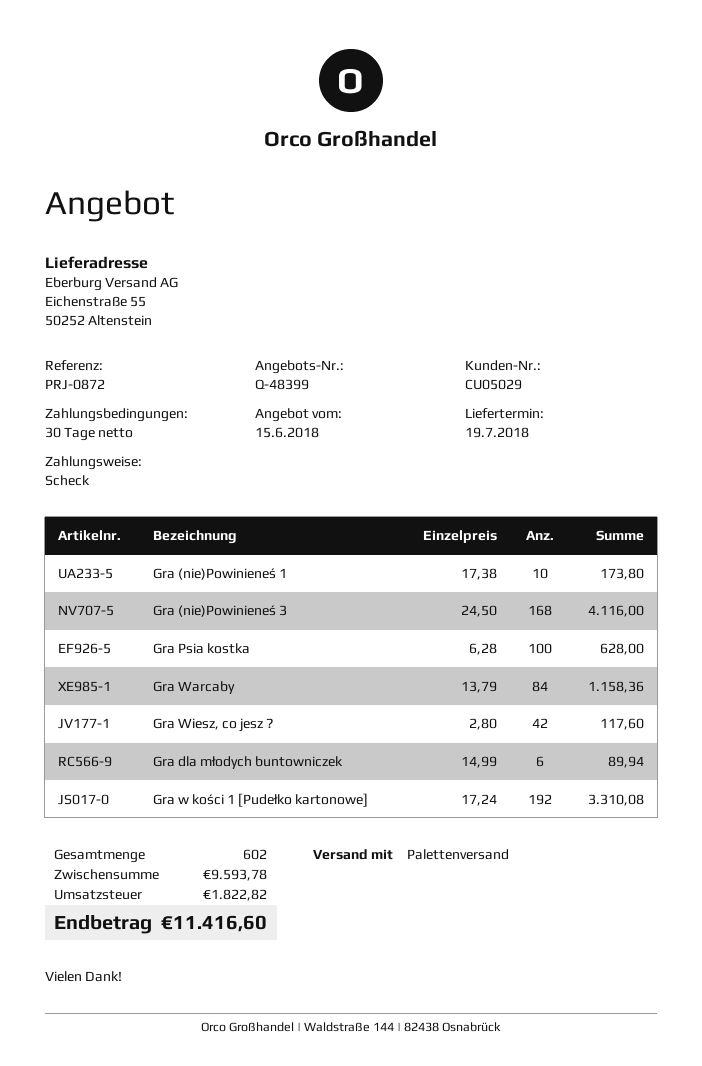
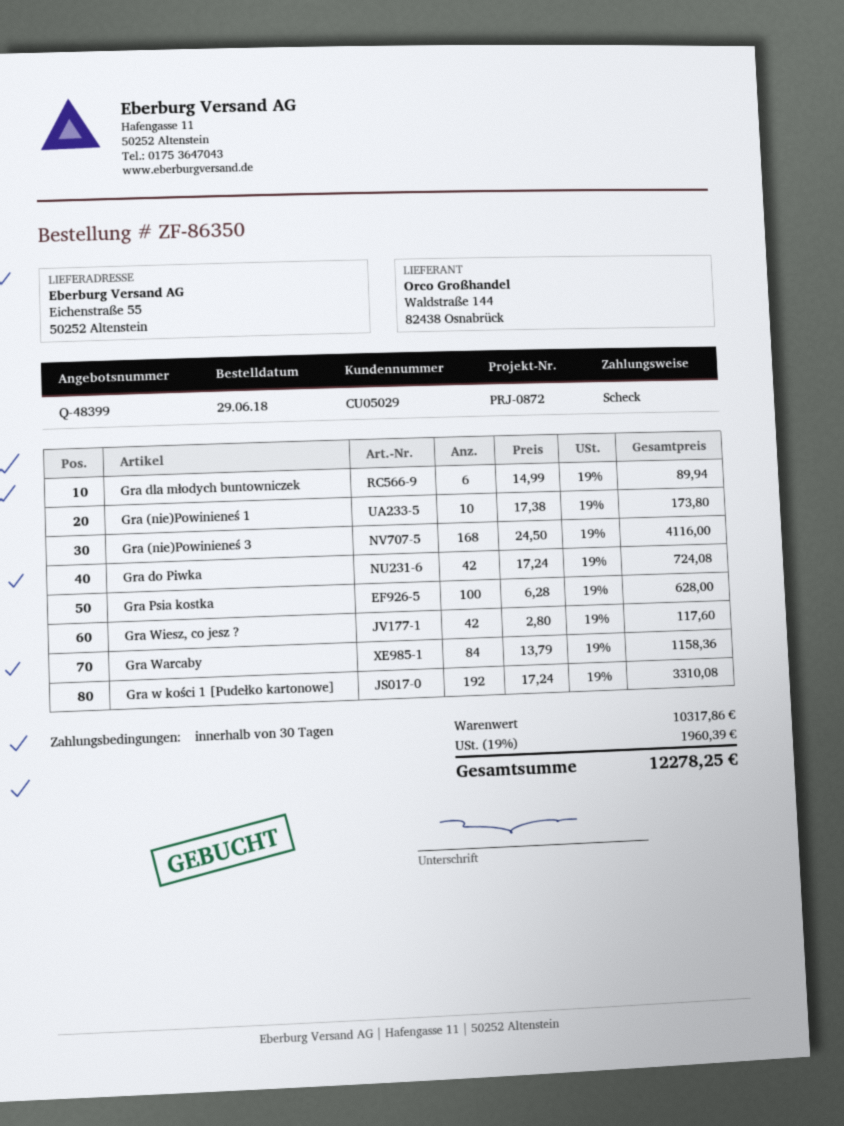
Gra do Piwka: none -> 42 x 17.24 = 724.08
subtotal: 9593.78 -> 10317.86
tax: 1822.82 -> 1960.39
total: 11416.60 -> 12278.25

